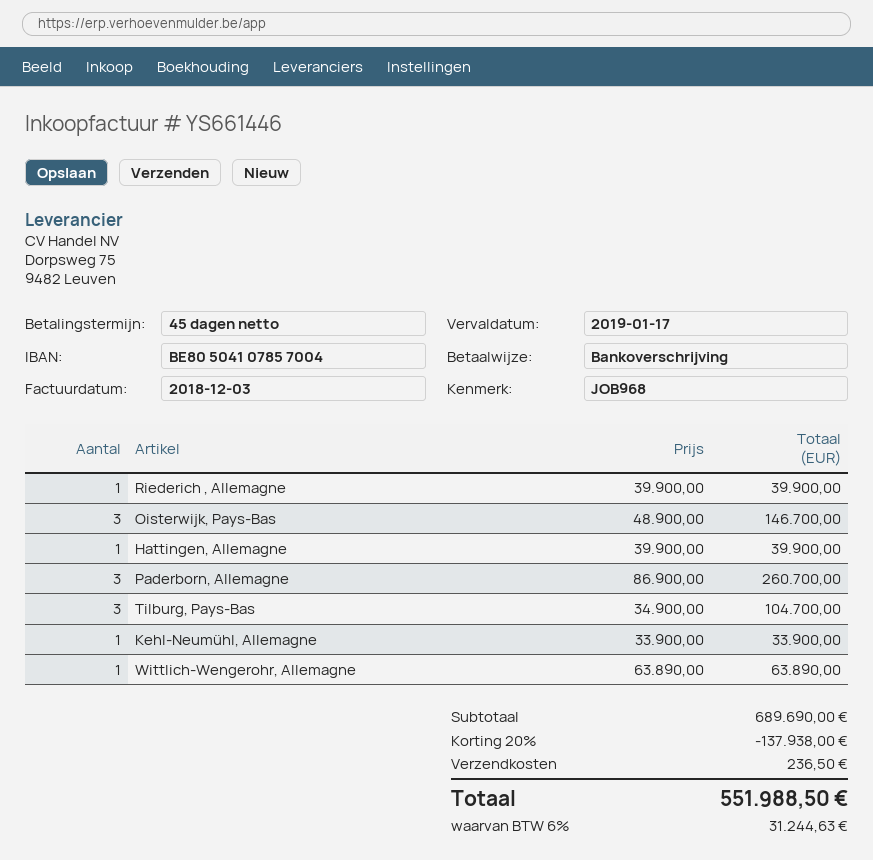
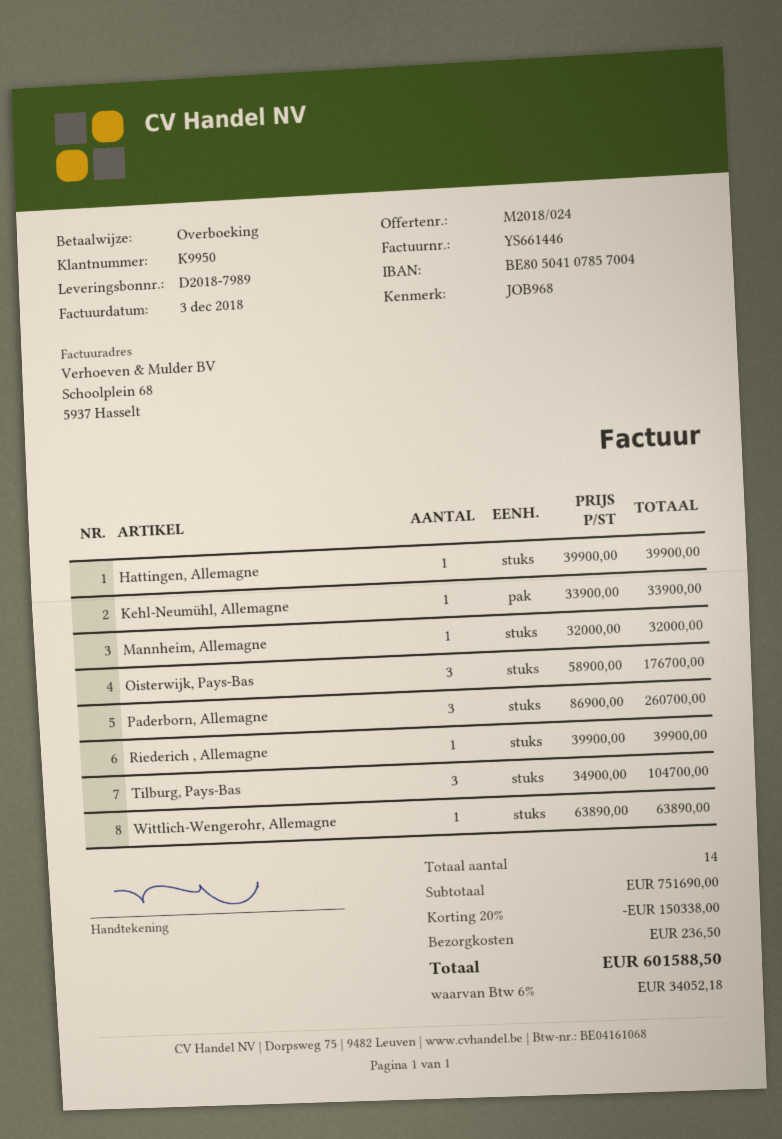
Oisterwijk, Pays-Bas: 3 x 48900.00 = 146700.00 -> 3 x 58900.00 = 176700.00
Mannheim, Allemagne: none -> 1 x 32000.00 = 32000.00
subtotal: 689690.00 -> 751690.00
discount: 20% = 137938.00 -> 20% = 150338.00
tax: 6% = 31244.63 -> 6% = 34052.18
total: 551988.50 -> 601588.50

